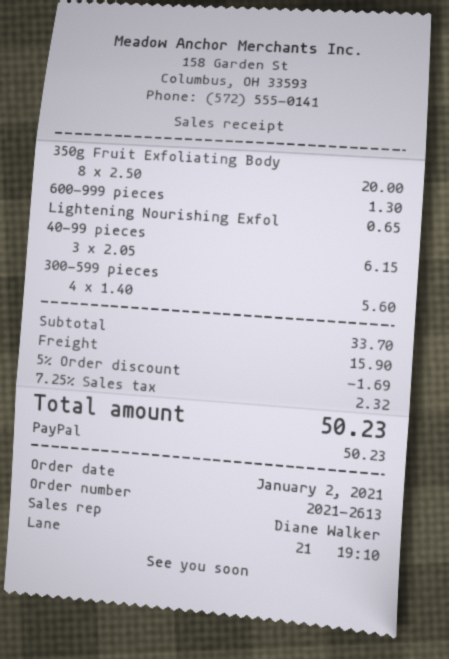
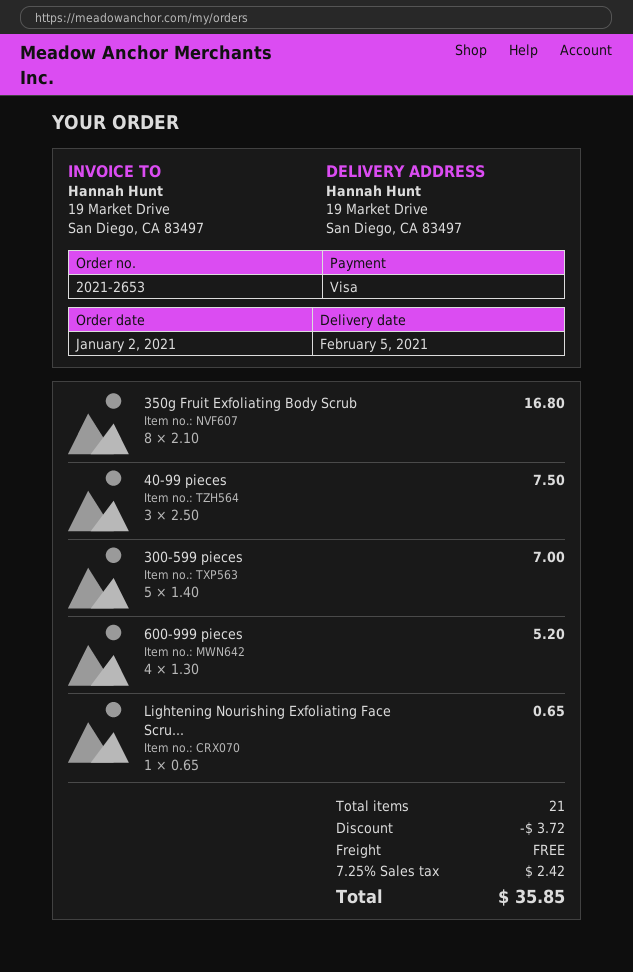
order number: 2021-2613 -> 2021-2653
payment method: PayPal -> Visa
350g Fruit Exfoliating Body: 8 x 2.50 = 20.00 -> 8 x 2.10 = 16.80
600-999 pieces: 1 x 1.30 = 1.30 -> 4 x 1.30 = 5.20
40-99 pieces: 3 x 2.05 = 6.15 -> 3 x 2.50 = 7.50
300-599 pieces: 4 x 1.40 = 5.60 -> 5 x 1.40 = 7.00
discount: 1.69 -> 3.72
shipping: 15.90 -> 0.00
tax: 7.25% = 2.32 -> 7.25% = 2.42
total: 50.23 -> 35.85

